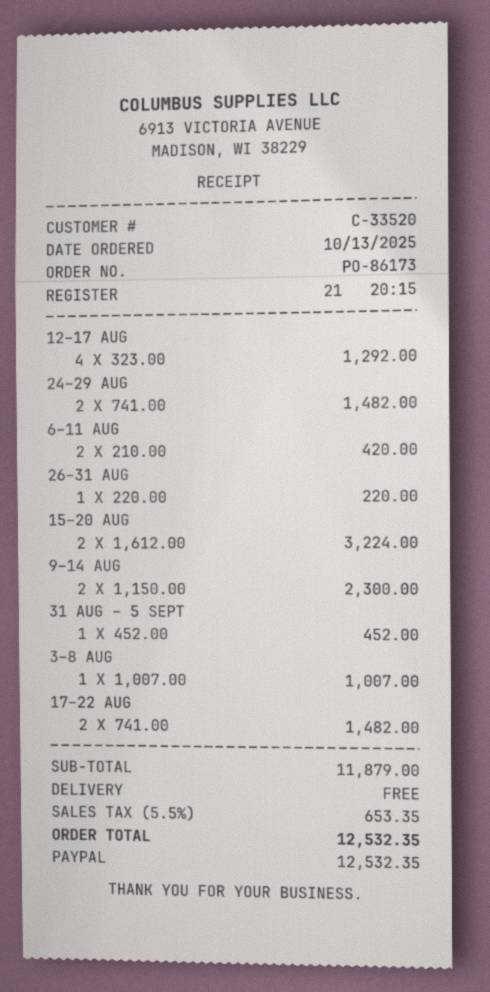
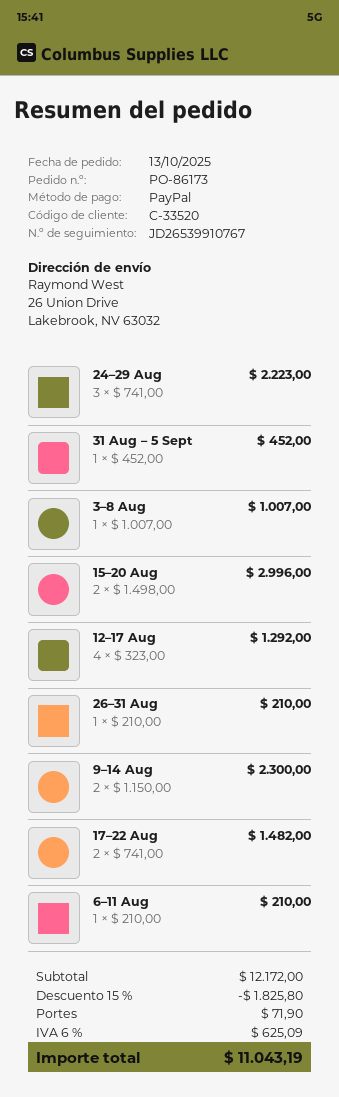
24–29 AUG: 2 x 741.00 = 1482.00 -> 3 x 741.00 = 2223.00
6–11 AUG: 2 x 210.00 = 420.00 -> 1 x 210.00 = 210.00
26–31 AUG: 1 x 220.00 = 220.00 -> 1 x 210.00 = 210.00
15–20 AUG: 2 x 1612.00 = 3224.00 -> 2 x 1498.00 = 2996.00
subtotal: 11879.00 -> 12172.00
discount: none -> 15% = 1825.80
shipping: 0.00 -> 71.90
tax: 5.5% = 653.35 -> 6% = 625.09
total: 12532.35 -> 11043.19

